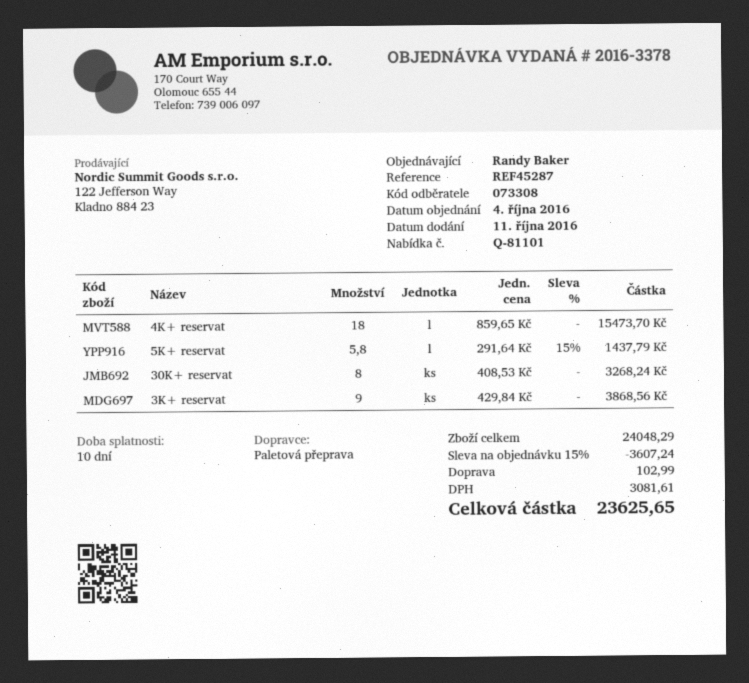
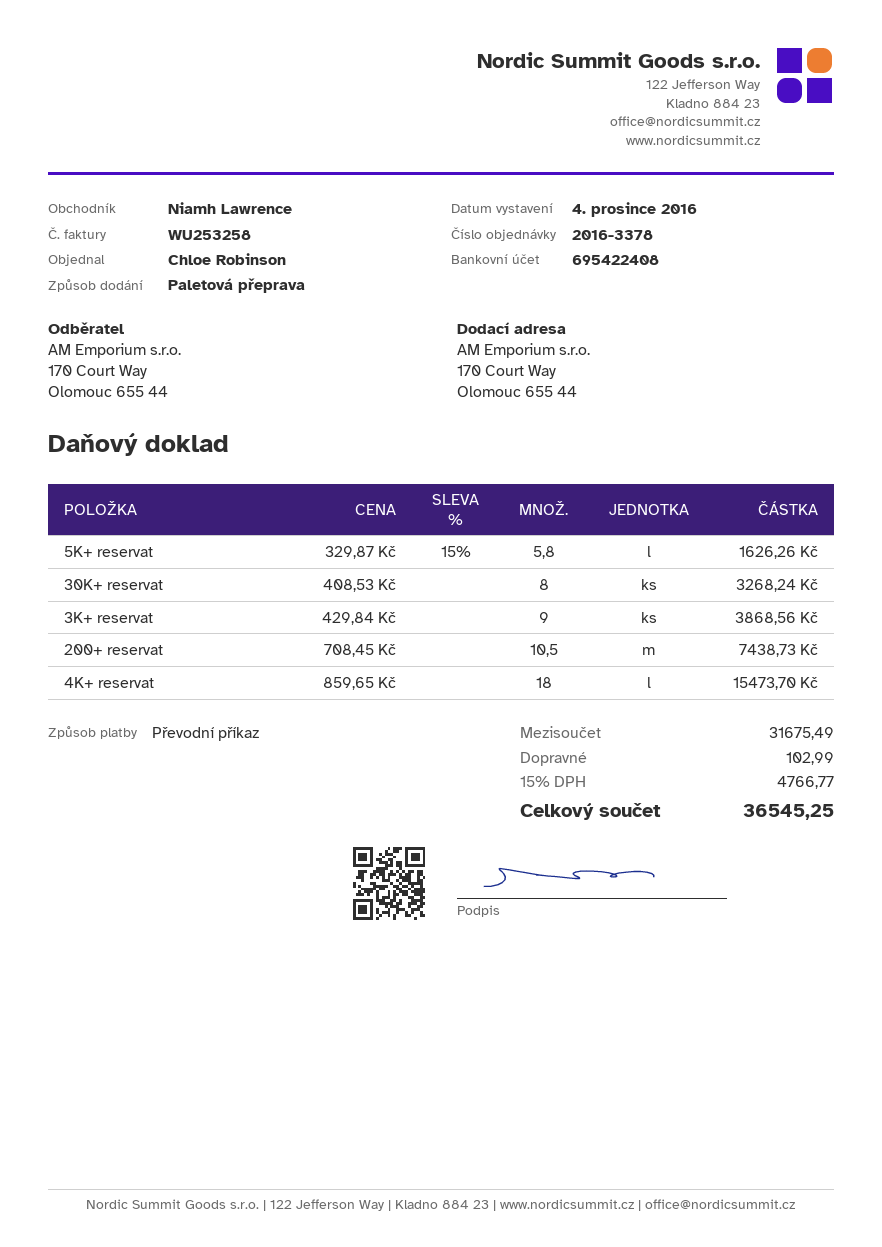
ordered by: Randy Baker -> Chloe Robinson
5K+ reservat: 5.8 x 291.64 - 15% = 1437.79 -> 5.8 x 329.87 - 15% = 1626.26
200+ reservat: none -> 10.5 x 708.45 = 7438.73
subtotal: 24048.29 -> 31675.49
discount: 15% = 3607.24 -> none
tax: 3081.61 -> 4766.77
total: 23625.65 -> 36545.25

